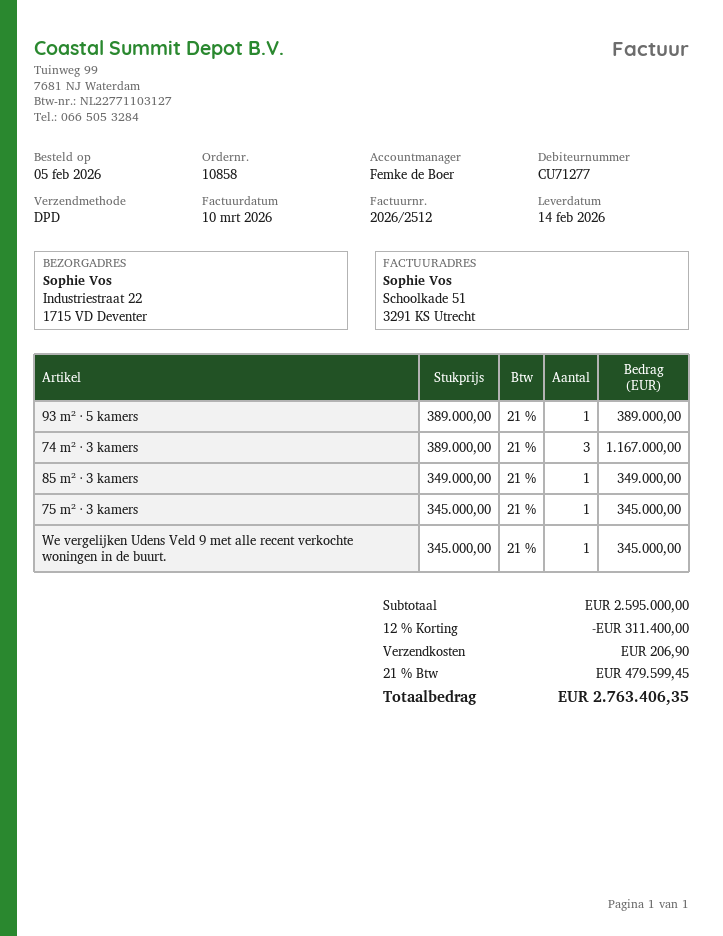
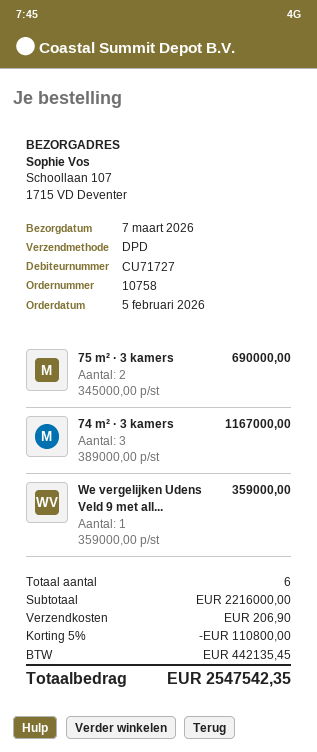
order number: 10858 -> 10758
delivery date: 2026-02-14 -> 2026-03-07
customer number: CU71277 -> CU71727
ship to: Industriestraat 22, 1715 VD Deventer -> Schoollaan 107, 1715 VD Deventer
93 m² · 5 kamers: 1 x 389000.00 = 389000.00 -> none
85 m² · 3 kamers: 1 x 349000.00 = 349000.00 -> none
75 m² · 3 kamers: 1 x 345000.00 = 345000.00 -> 2 x 345000.00 = 690000.00
We vergelijken Udens Veld 9 met alle recent verkochte woningen in de buurt.: 1 x 345000.00 = 345000.00 -> 1 x 359000.00 = 359000.00
subtotal: 2595000.00 -> 2216000.00
discount: 12% = 311400.00 -> 5% = 110800.00
tax: 479599.45 -> 442135.45
total: 2763406.35 -> 2547542.35

